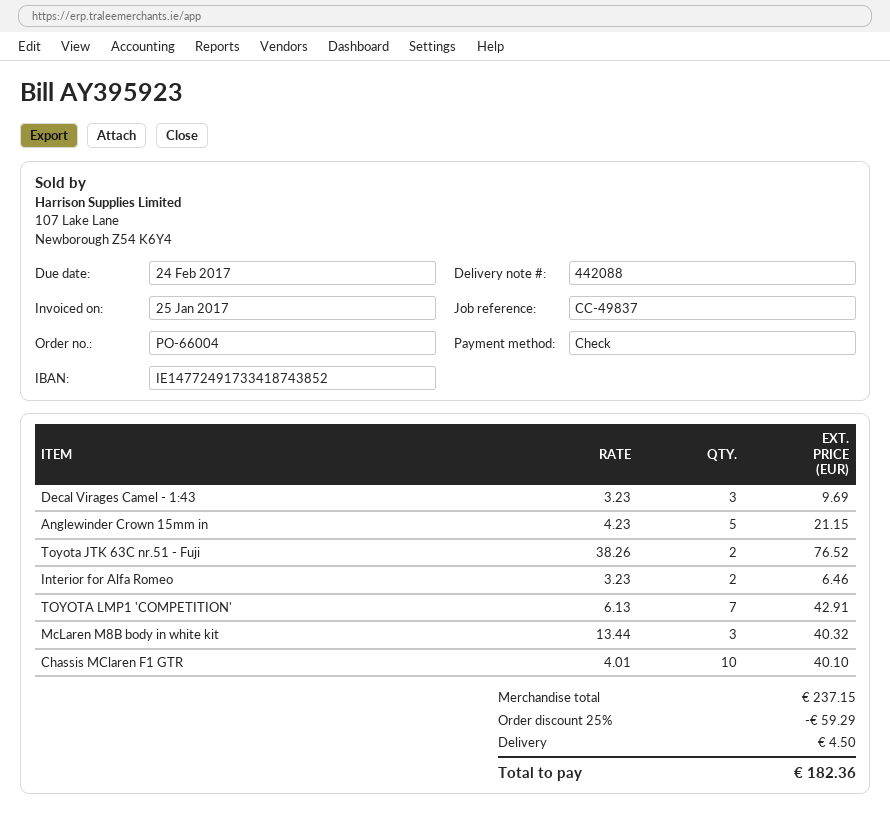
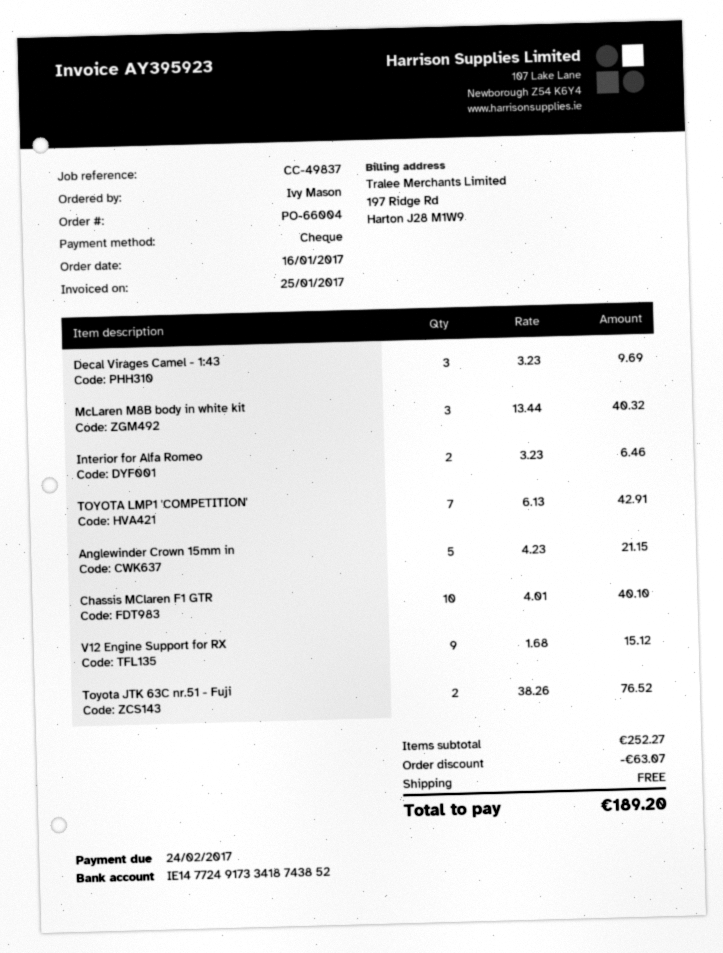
V12 Engine Support for RX: none -> 9 x 1.68 = 15.12
subtotal: 237.15 -> 252.27
discount: 59.29 -> 63.07
shipping: 4.50 -> 0.00
total: 182.36 -> 189.20

